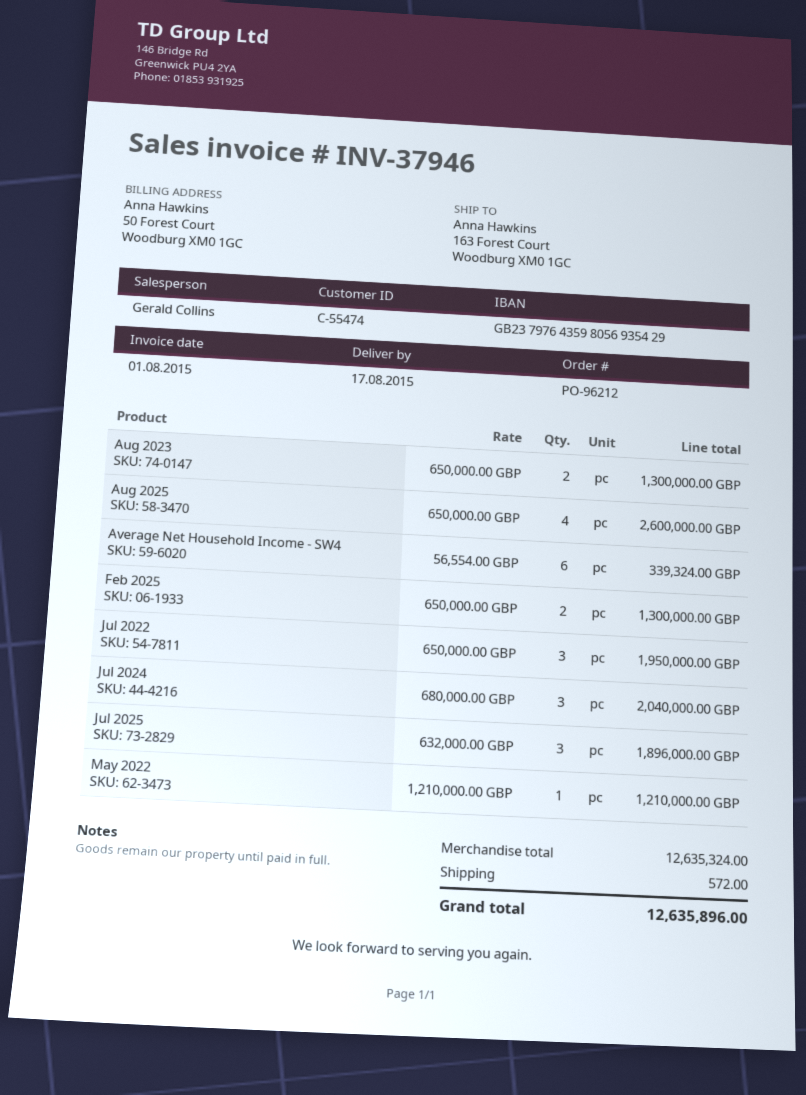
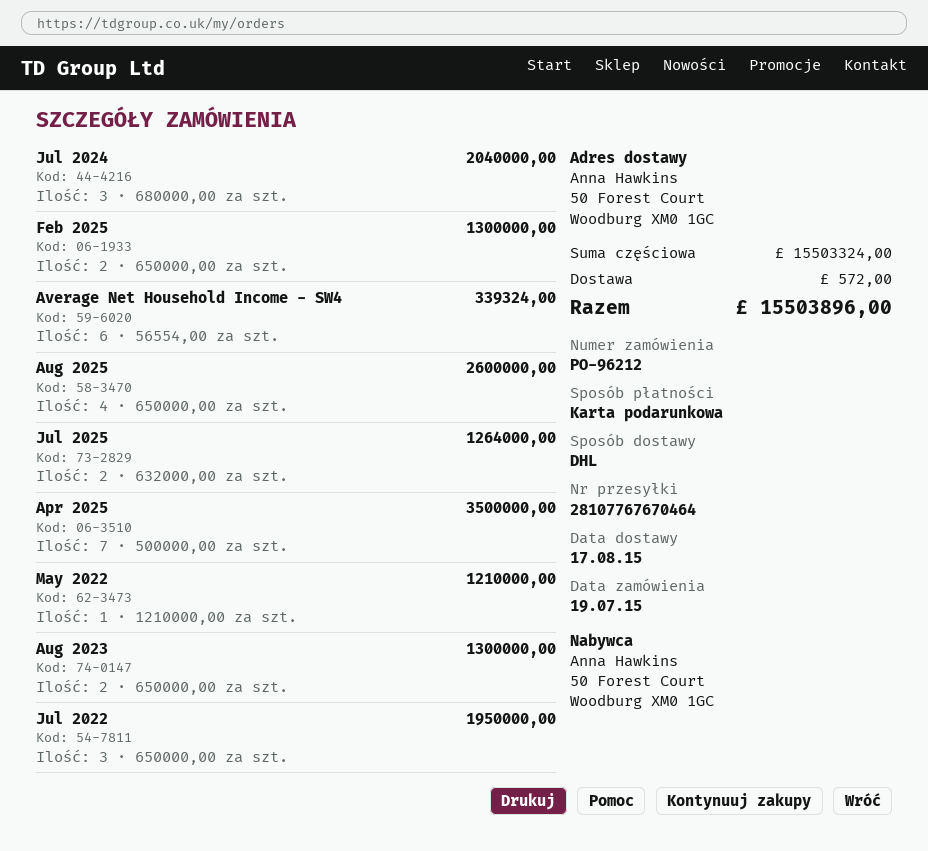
ship to: 163 Forest Court, Woodburg XM0 1GC -> 50 Forest Court, Woodburg XM0 1GC
Jul 2025: 3 x 632000.00 = 1896000.00 -> 2 x 632000.00 = 1264000.00
Apr 2025: none -> 7 x 500000.00 = 3500000.00
subtotal: 12635324.00 -> 15503324.00
total: 12635896.00 -> 15503896.00

